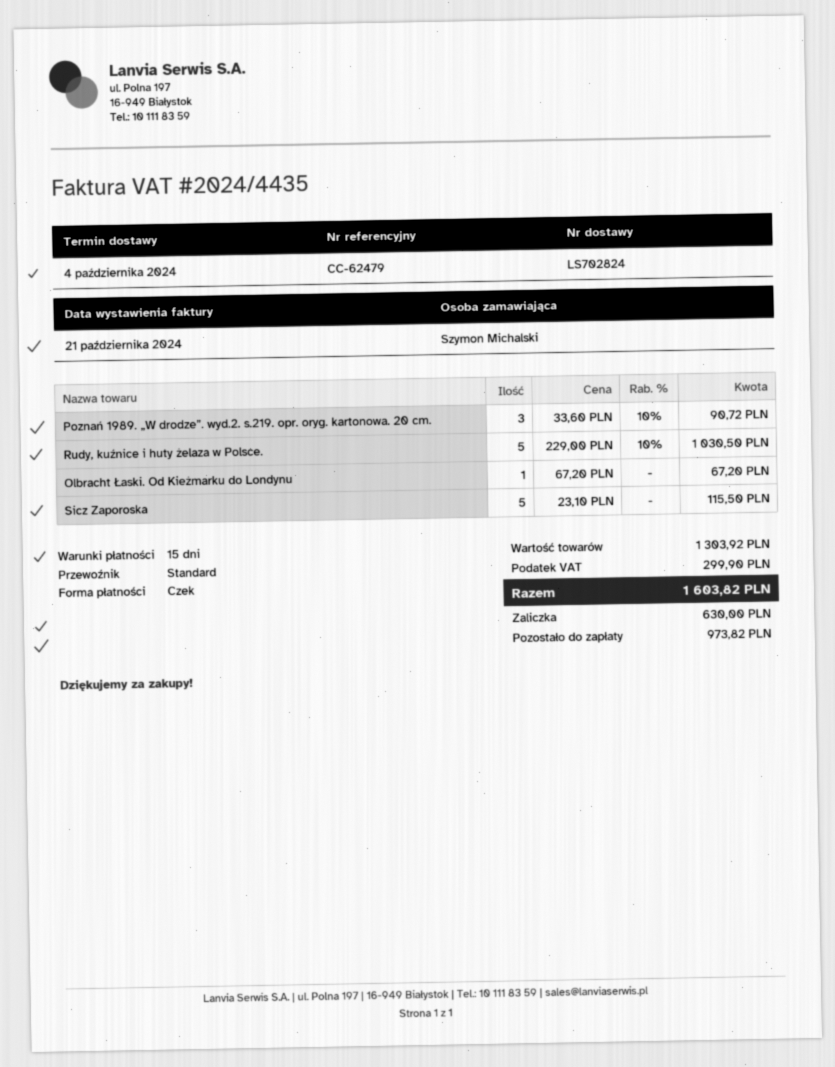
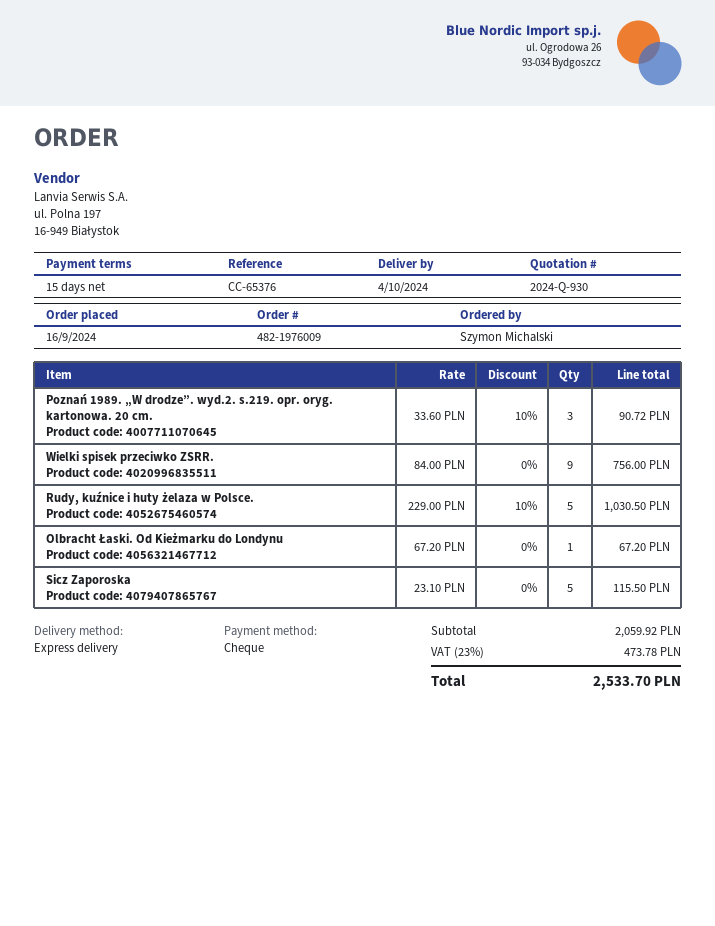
reference: CC-62479 -> CC-65376
shipping method: standard -> express
Wielki spisek przeciwko ZSRR.: none -> 9 x 84.00 = 756.00
subtotal: 1303.92 -> 2059.92
tax: 299.90 -> 473.78
total: 1603.82 -> 2533.70

